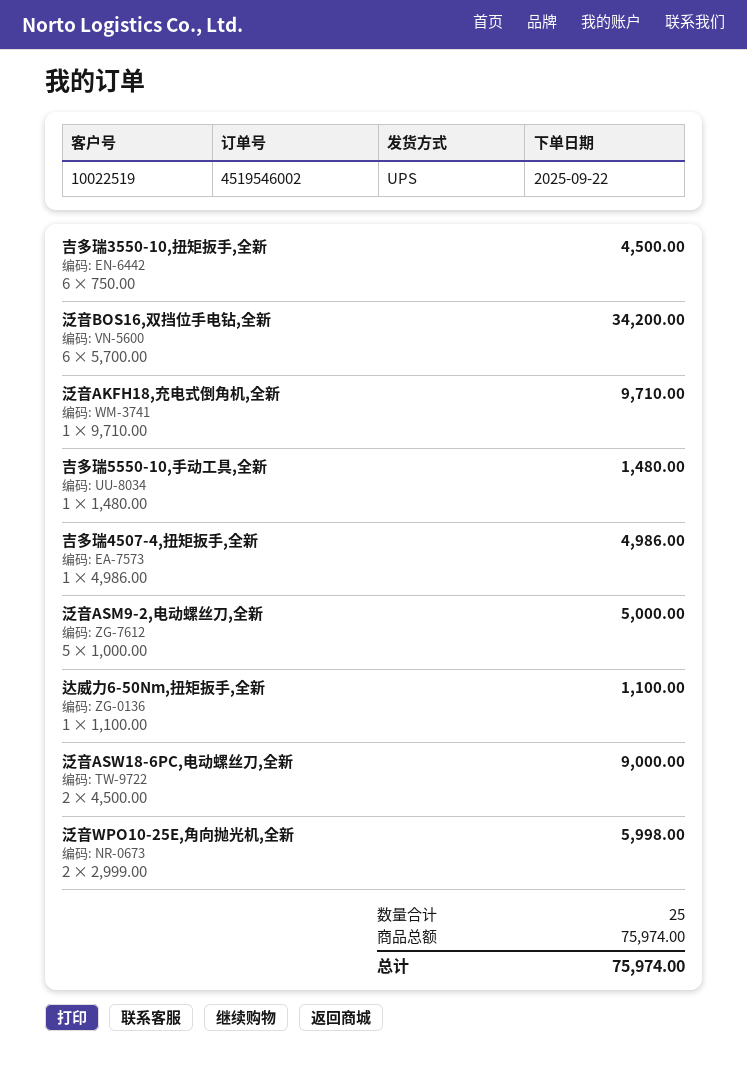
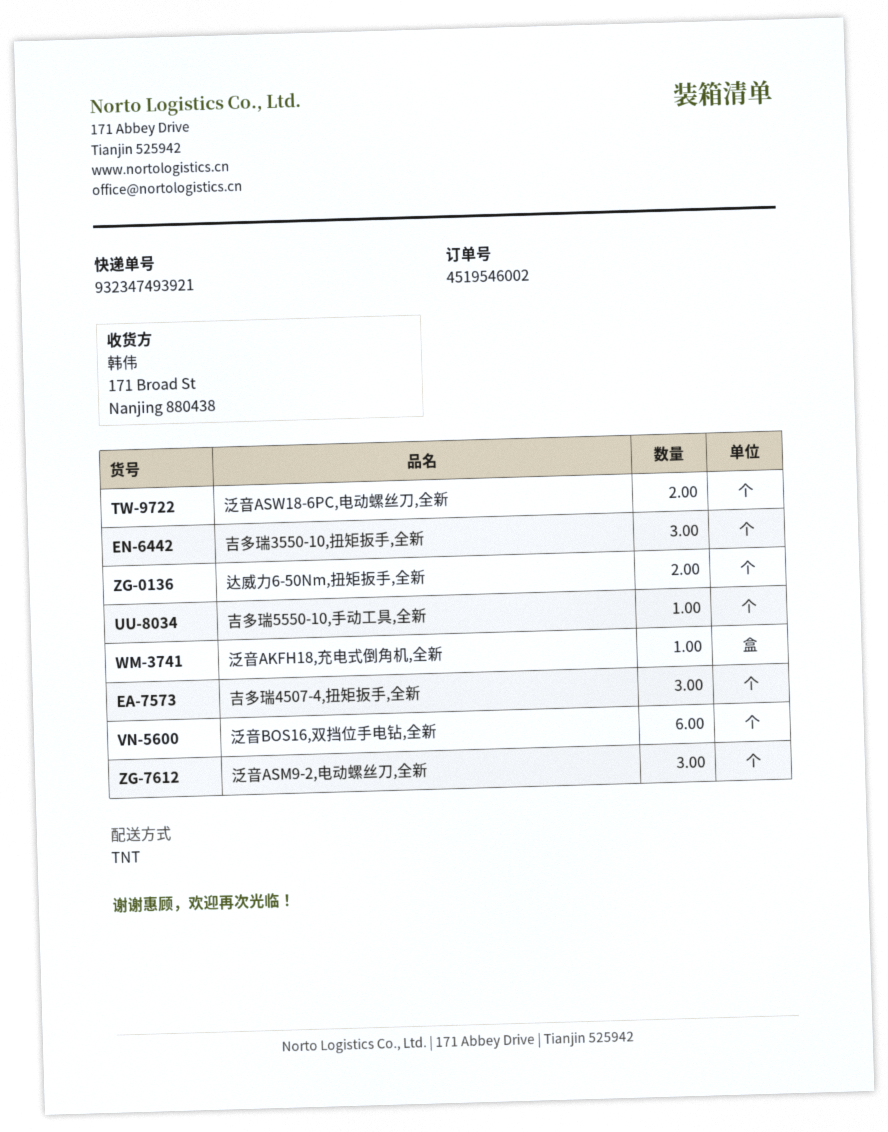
shipping method: UPS -> TNT
吉多瑞3550-10,扭矩扳手,全新: 6 -> 3
吉多瑞4507-4,扭矩扳手,全新: 1 -> 3
泛音ASM9-2,电动螺丝刀,全新: 5 -> 3
达威力6-50Nm,扭矩扳手,全新: 1 -> 2
泛音WPO10-25E,角向抛光机,全新: 2 -> none

